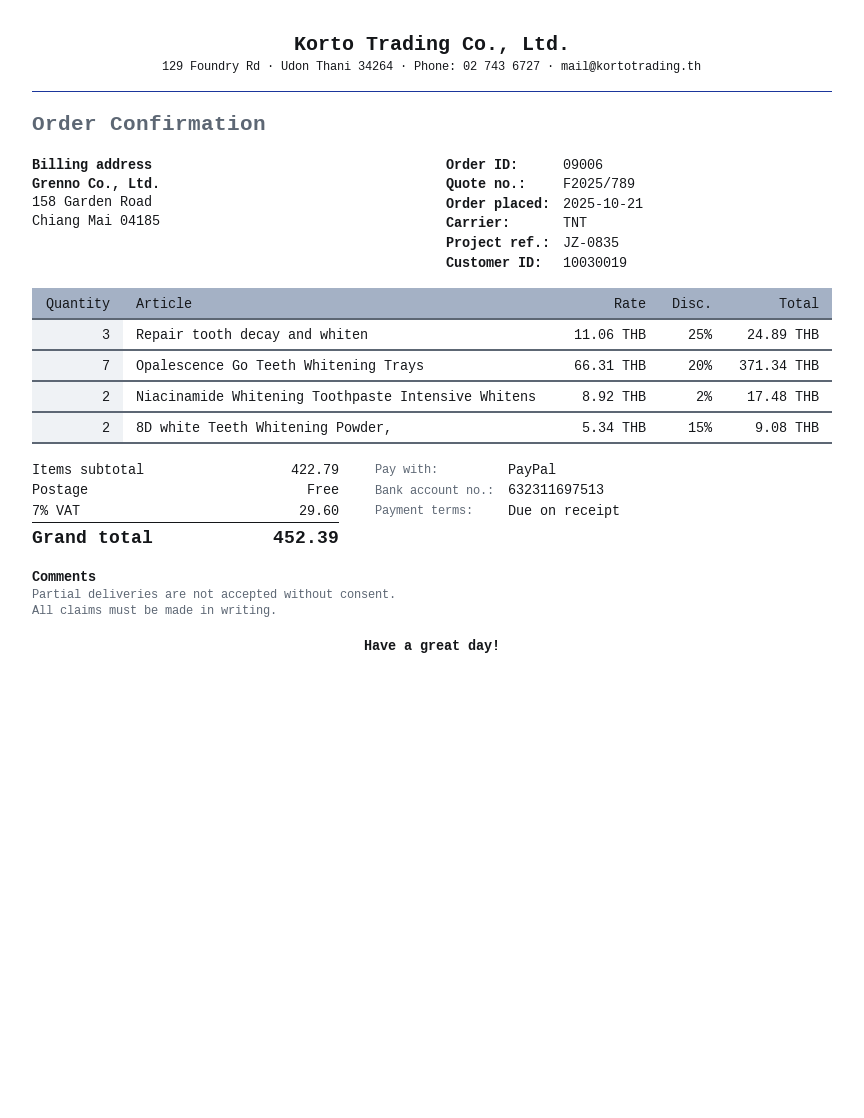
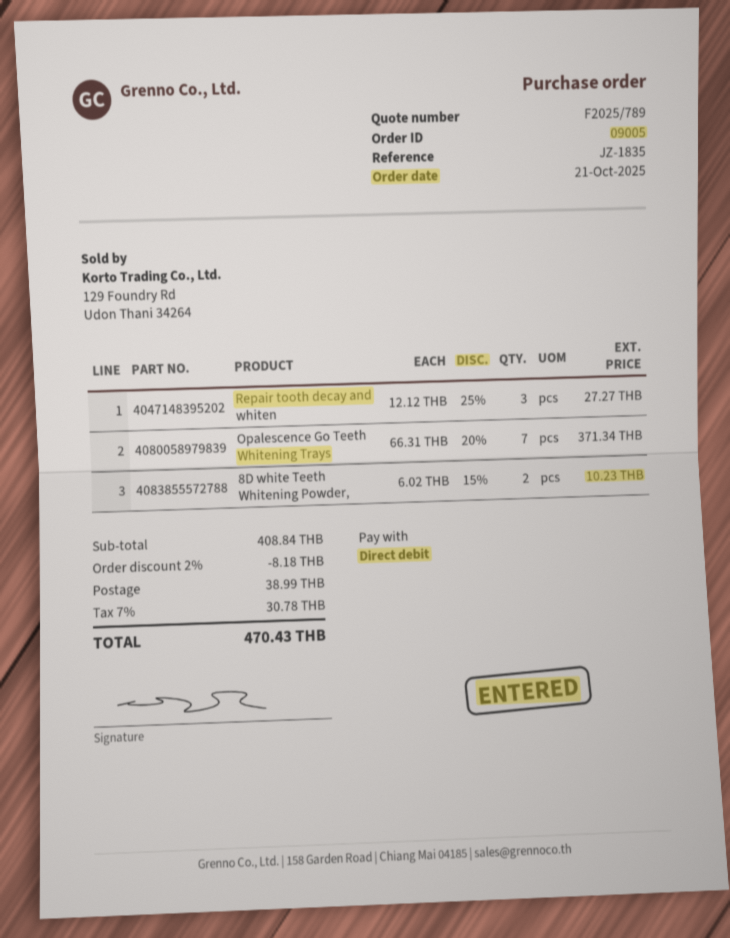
order number: 09006 -> 09005
reference: JZ-0835 -> JZ-1835
payment method: PayPal -> direct debit
Repair tooth decay and whiten: 3 x 11.06 - 25% = 24.89 -> 3 x 12.12 - 25% = 27.27
Niacinamide Whitening Toothpaste Intensive Whitens: 2 x 8.92 - 2% = 17.48 -> none
8D white Teeth Whitening Powder,: 2 x 5.34 - 15% = 9.08 -> 2 x 6.02 - 15% = 10.23
subtotal: 422.79 -> 408.84
discount: none -> 2% = 8.18
shipping: 0.00 -> 38.99
tax: 7% = 29.60 -> 7% = 30.78
total: 452.39 -> 470.43

